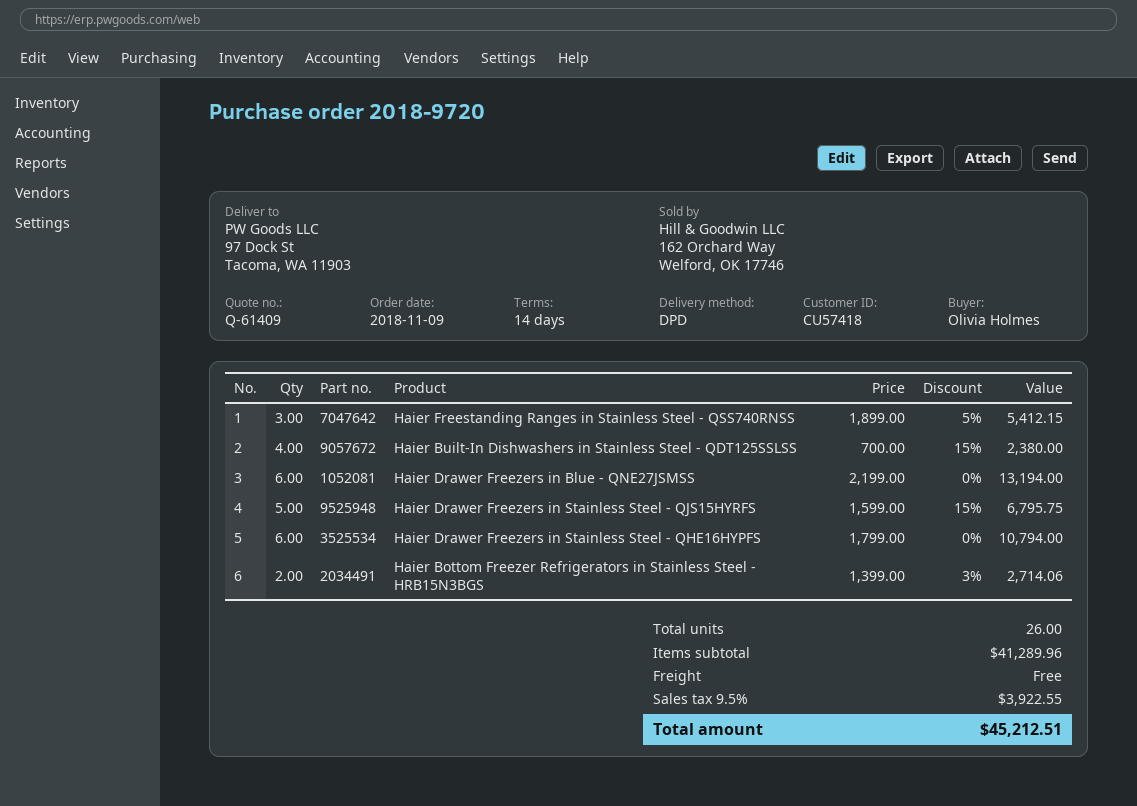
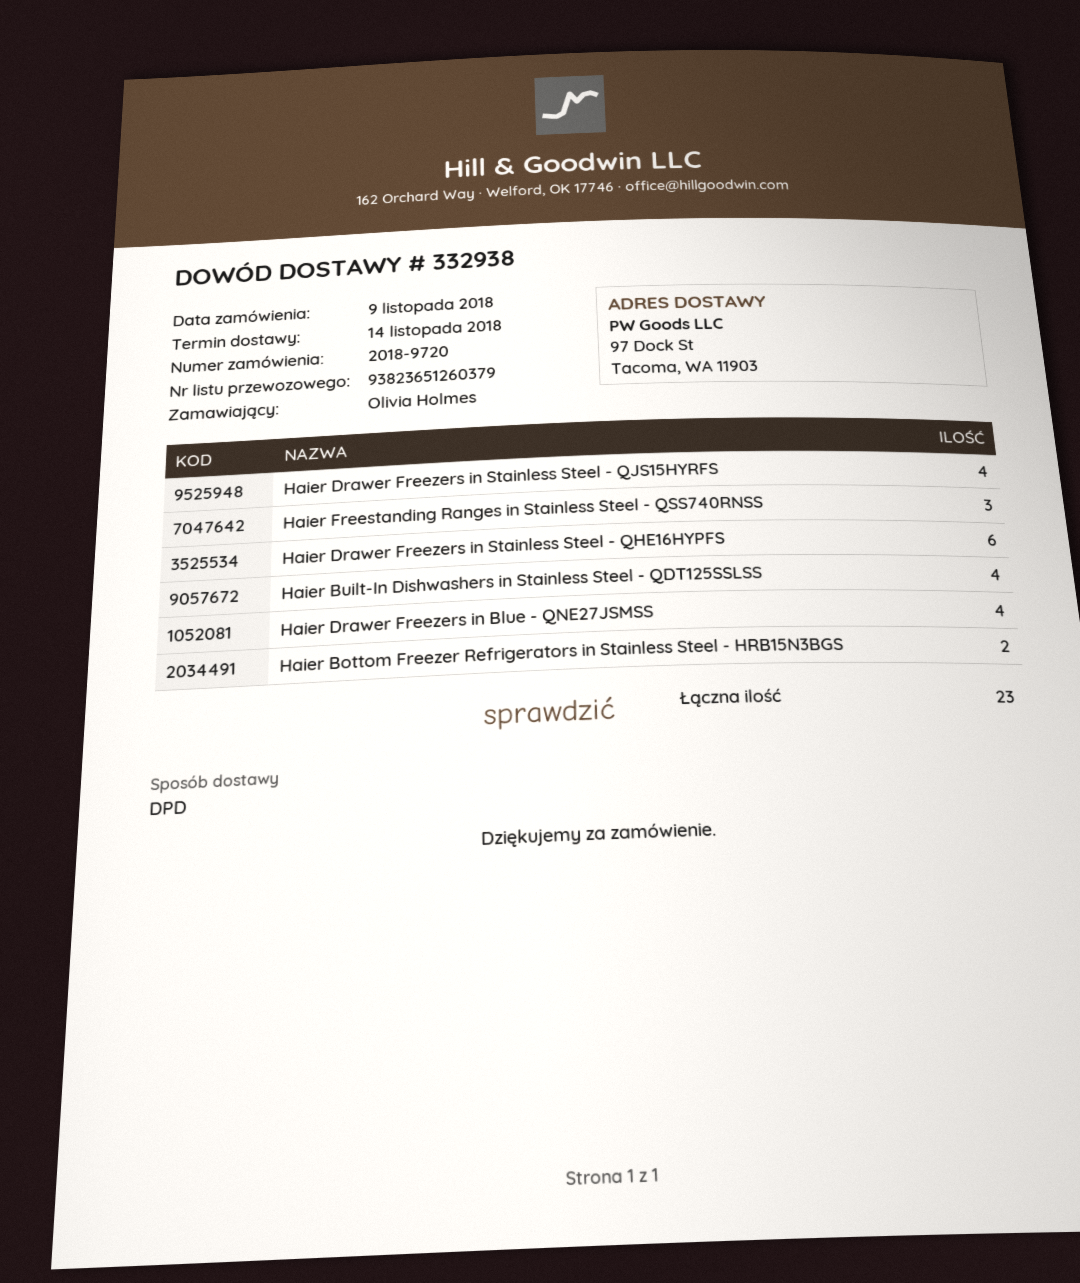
Haier Drawer Freezers in Blue - QNE27JSMSS: 6 -> 4
Haier Drawer Freezers in Stainless Steel - QJS15HYRFS: 5 -> 4
total quantity: 26 -> 23

